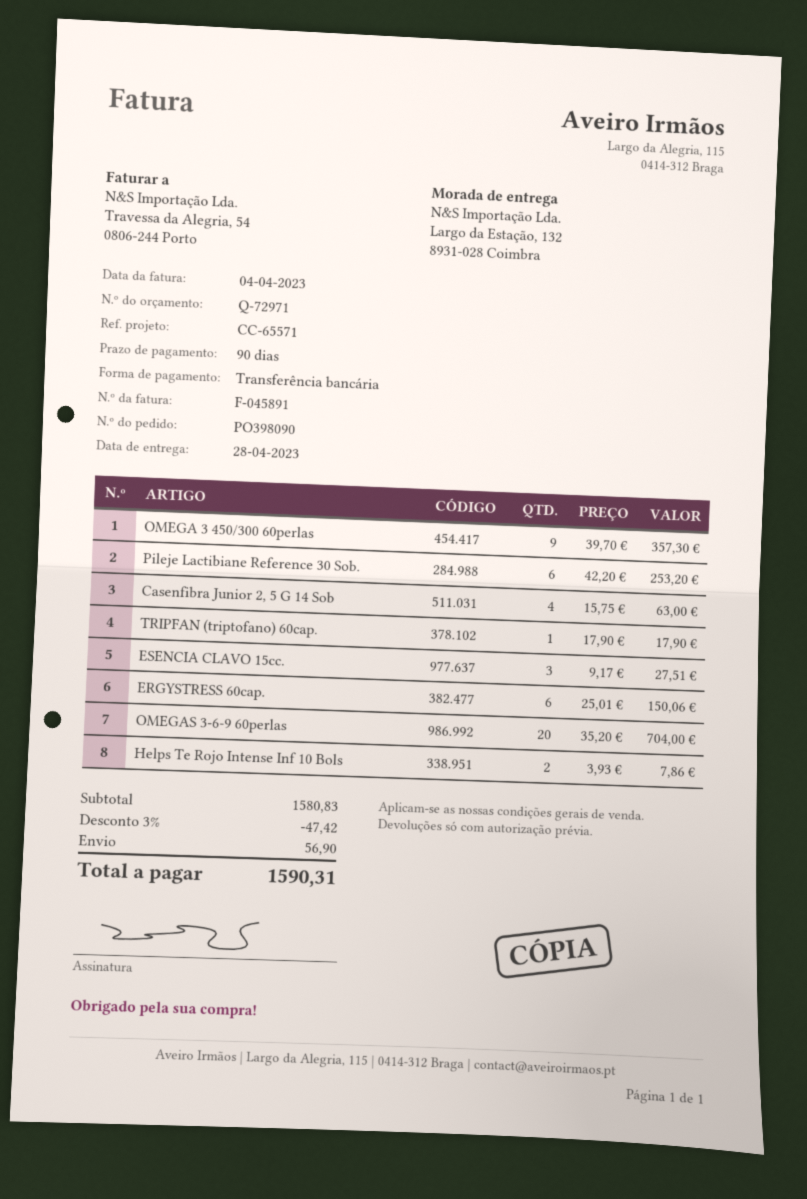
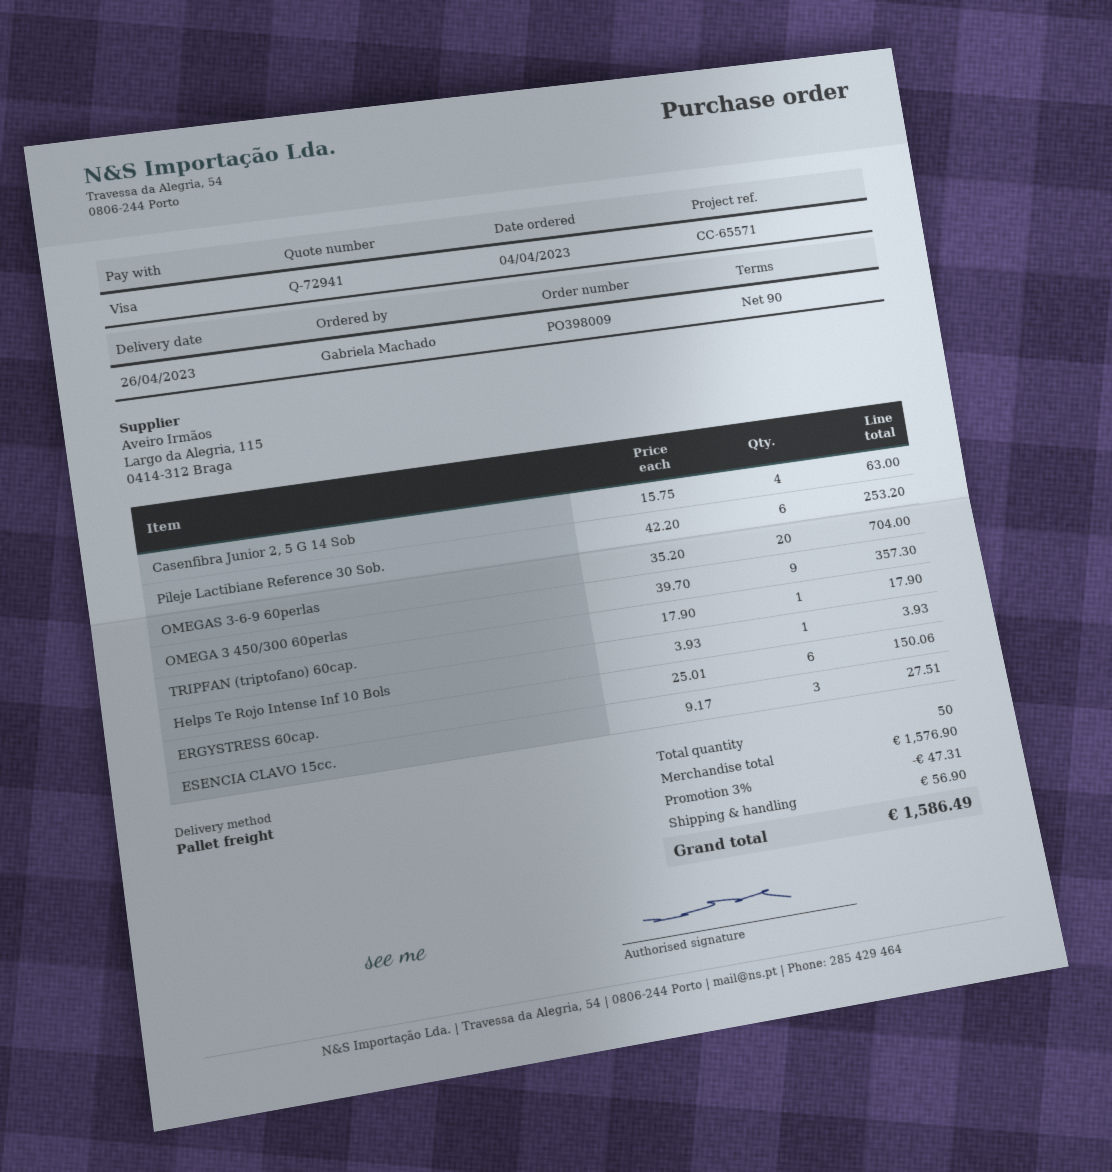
quote number: Q-72971 -> Q-72941
order number: PO398090 -> PO398009
delivery date: 2023-04-28 -> 2023-04-26
payment method: bank transfer -> Visa
Helps Te Rojo Intense Inf 10 Bols: 2 x 3.93 = 7.86 -> 1 x 3.93 = 3.93
subtotal: 1580.83 -> 1576.90
discount: 3% = 47.42 -> 3% = 47.31
total: 1590.31 -> 1586.49

